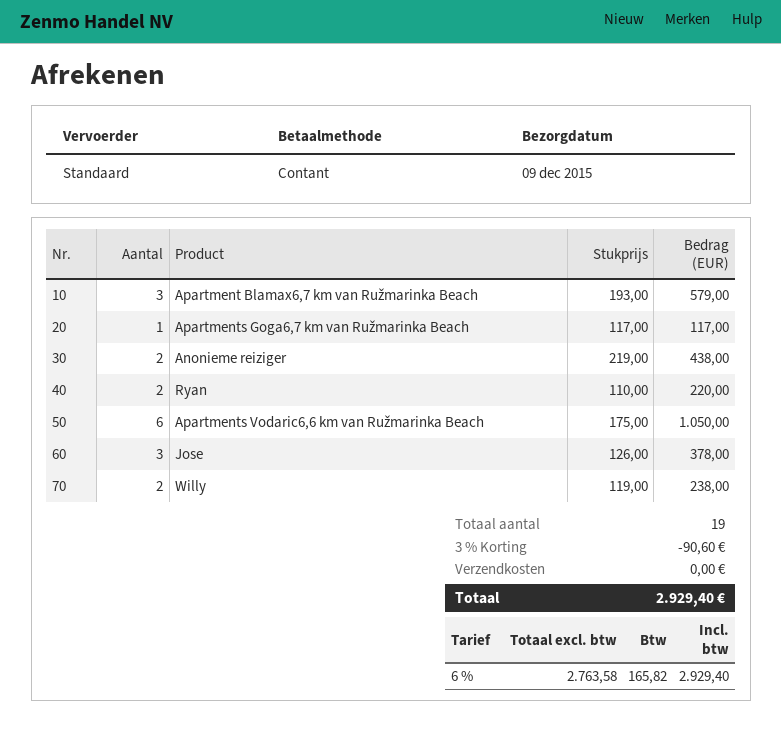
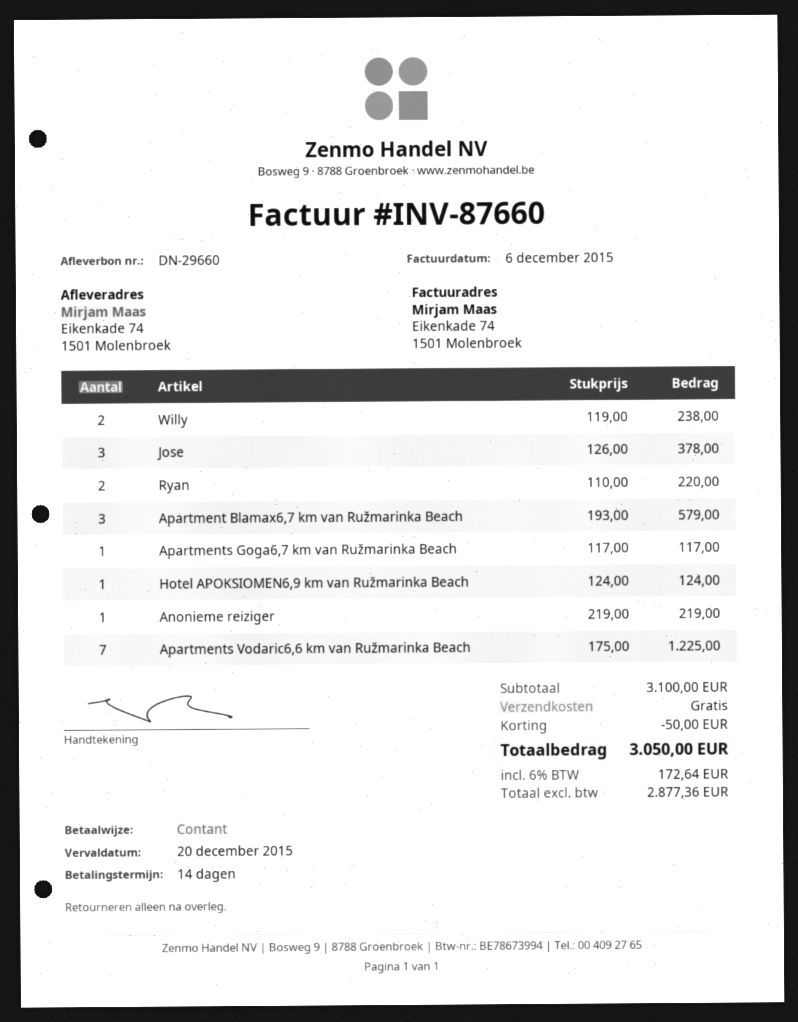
Anonieme reiziger: 2 x 219.00 = 438.00 -> 1 x 219.00 = 219.00
Apartments Vodaric6,6 km van Ružmarinka Beach: 6 x 175.00 = 1050.00 -> 7 x 175.00 = 1225.00
Hotel APOKSIOMEN6,9 km van Ružmarinka Beach: none -> 1 x 124.00 = 124.00
discount: 90.60 -> 50.00
net: 2763.58 -> 2877.36
tax: 6% = 165.82 -> 6% = 172.64
total: 2929.40 -> 3050.00

